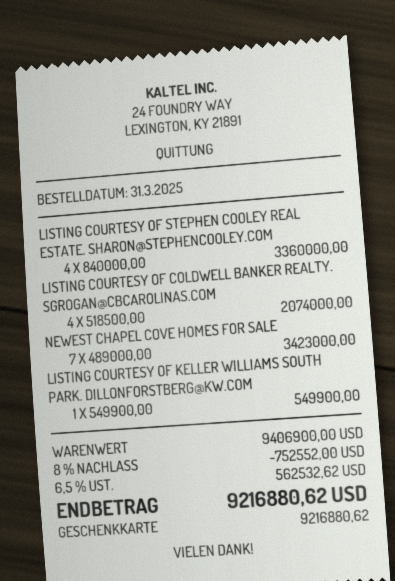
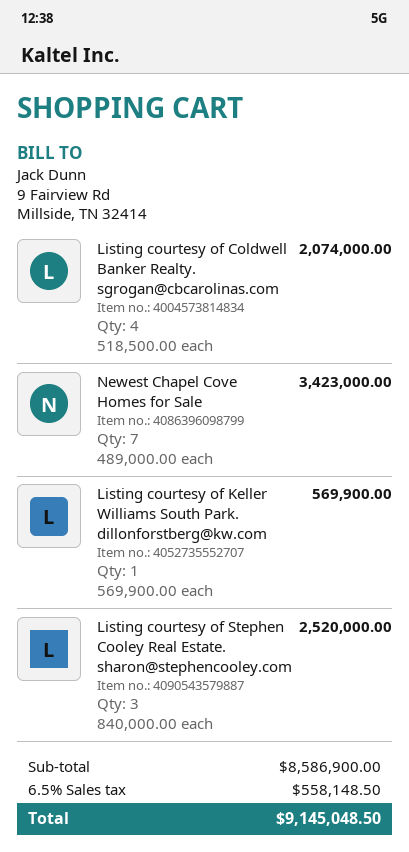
LISTING COURTESY OF STEPHEN COOLEY REAL ESTATE. SHARON@STEPHENCOOLEY.COM: 4 x 840000.00 = 3360000.00 -> 3 x 840000.00 = 2520000.00
LISTING COURTESY OF KELLER WILLIAMS SOUTH PARK. DILLONFORSTBERG@KW.COM: 1 x 549900.00 = 549900.00 -> 1 x 569900.00 = 569900.00
subtotal: 9406900.00 -> 8586900.00
discount: 8% = 752552.00 -> none
tax: 6.5% = 562532.62 -> 6.5% = 558148.50
total: 9216880.62 -> 9145048.50

